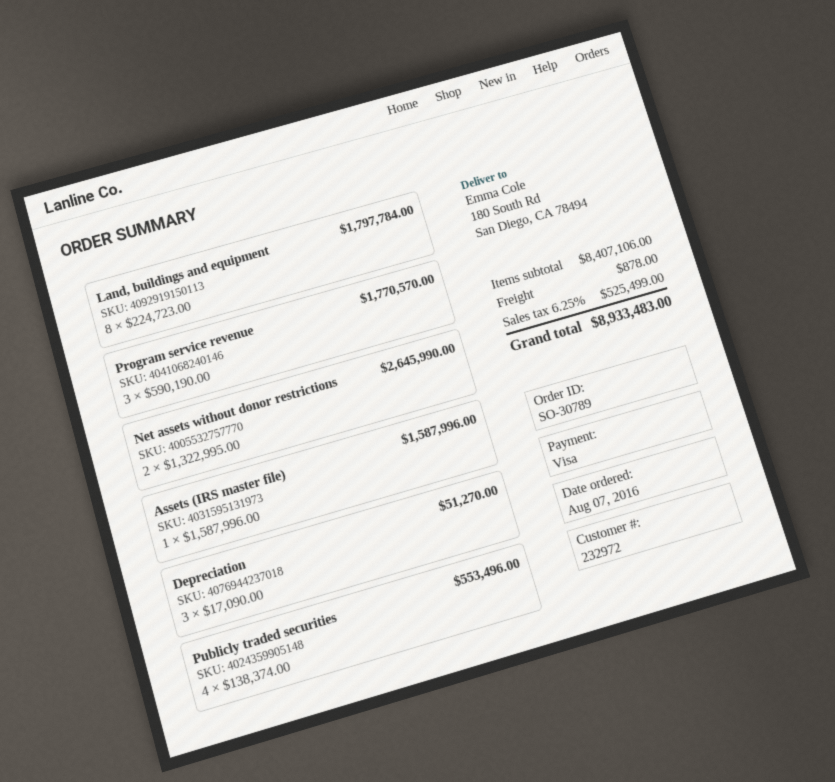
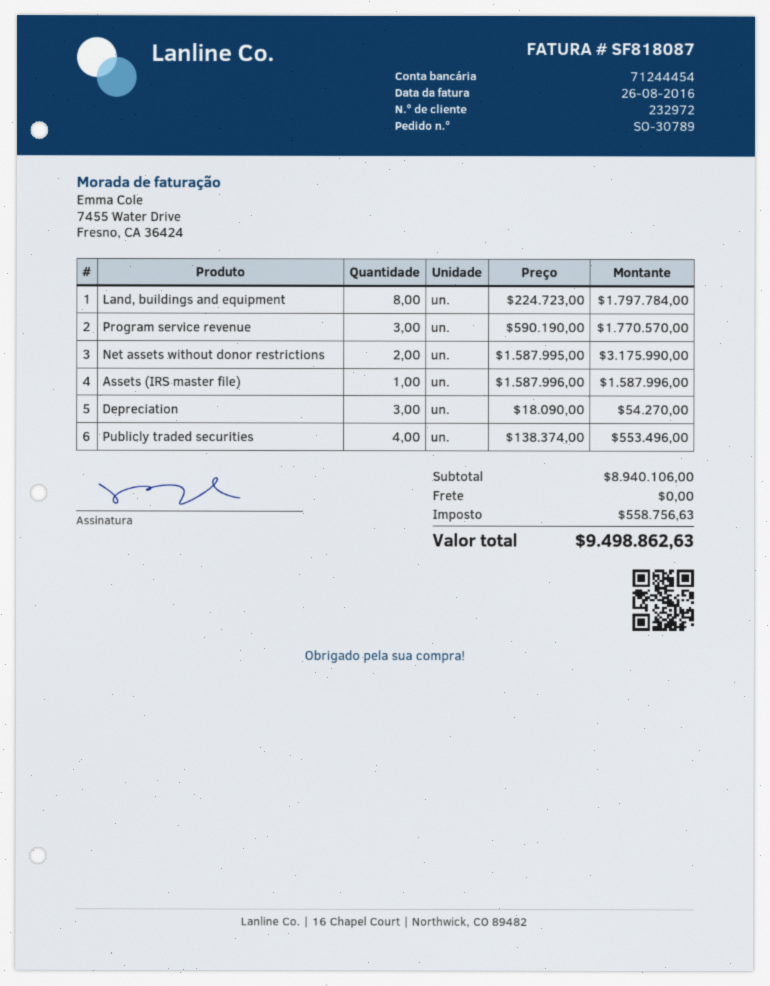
Net assets without donor restrictions: 2 x 1322995.00 = 2645990.00 -> 2 x 1587995.00 = 3175990.00
Depreciation: 3 x 17090.00 = 51270.00 -> 3 x 18090.00 = 54270.00
subtotal: 8407106.00 -> 8940106.00
shipping: 878.00 -> 0.00
tax: 525499.00 -> 558756.63
total: 8933483.00 -> 9498862.63

